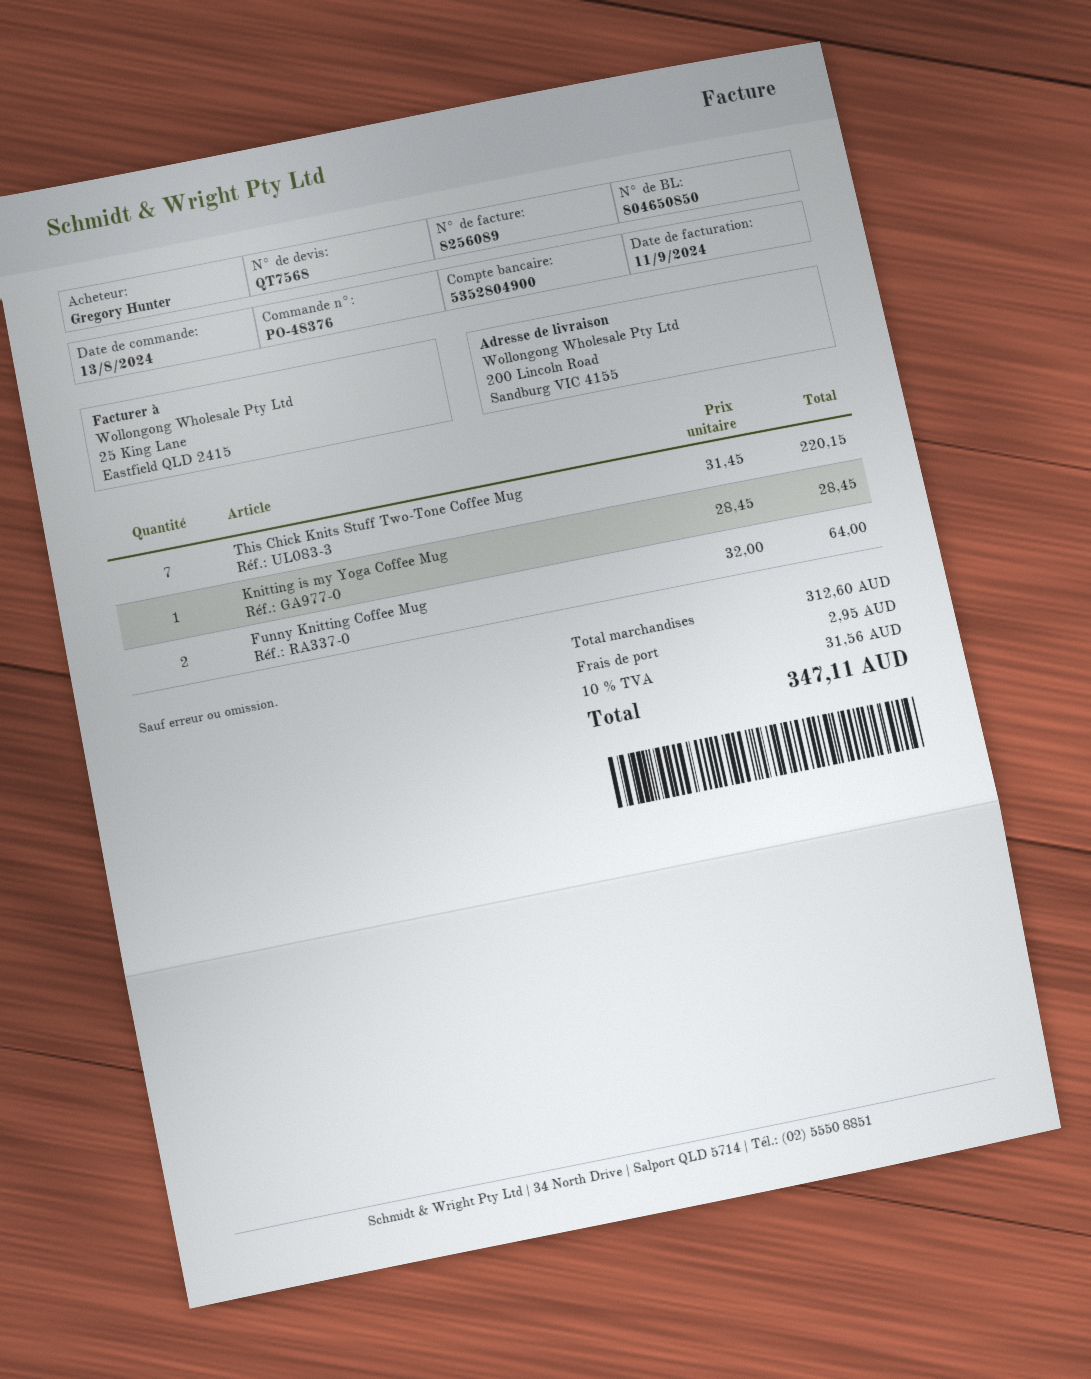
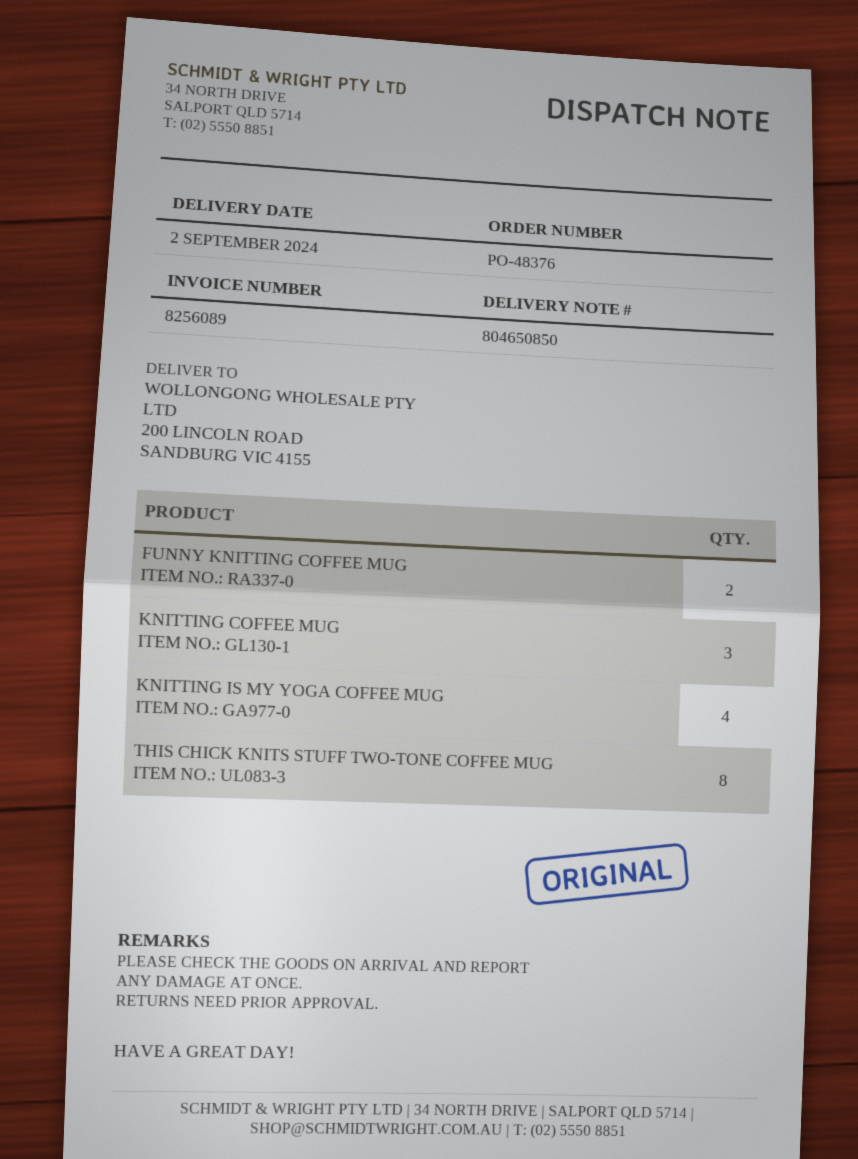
This Chick Knits Stuff Two-Tone Coffee Mug: 7 -> 8
Knitting is my Yoga Coffee Mug: 1 -> 4
KNITTING COFFEE MUG: none -> 3

